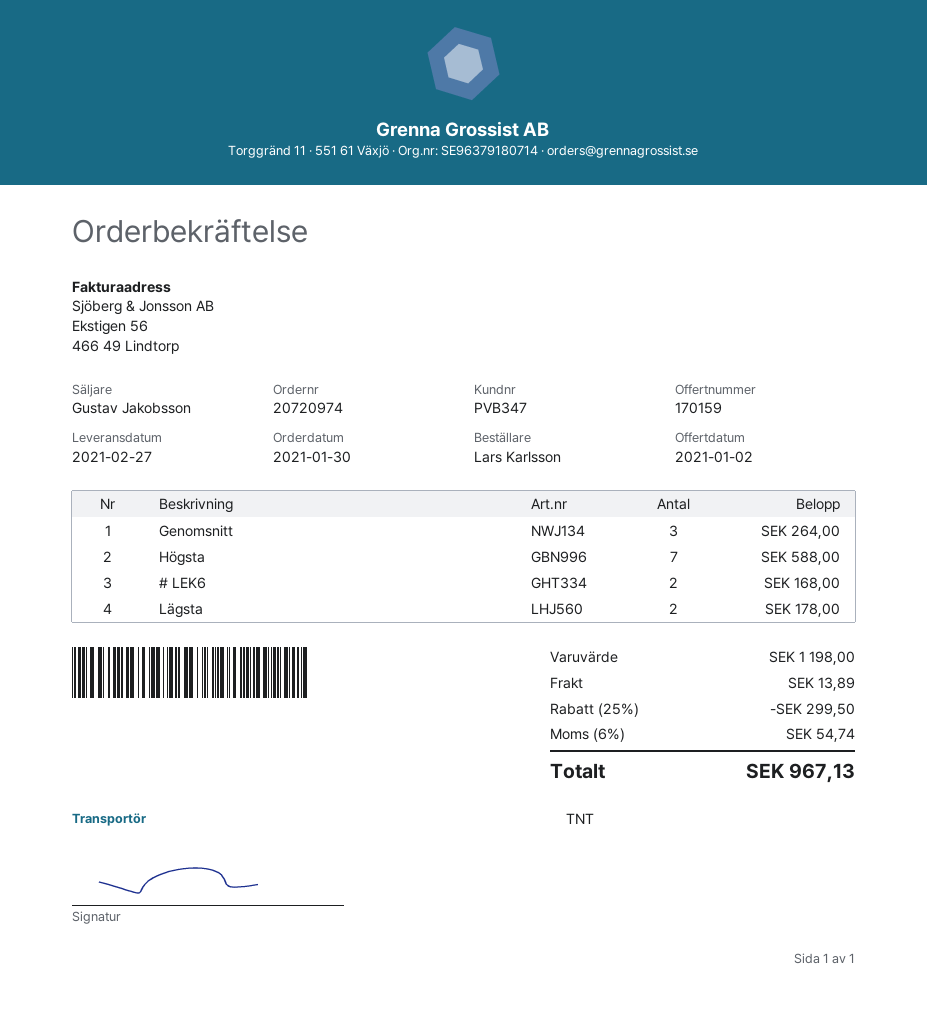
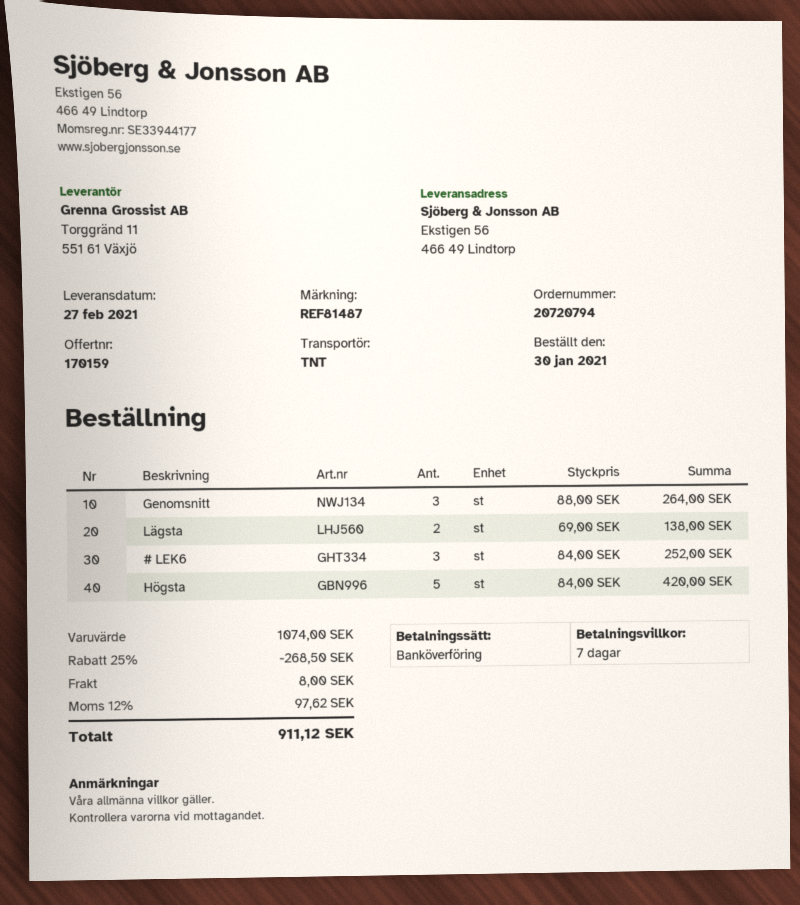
order number: 20720974 -> 20720794
Högsta: 7 for 588.00 -> 5 for 420.00
# LEK6: 2 for 168.00 -> 3 for 252.00
Lägsta: 2 for 178.00 -> 2 for 138.00
subtotal: 1198.00 -> 1074.00
discount: 25% = 299.50 -> 25% = 268.50
shipping: 13.89 -> 8.00
tax: 6% = 54.74 -> 12% = 97.62
total: 967.13 -> 911.12

